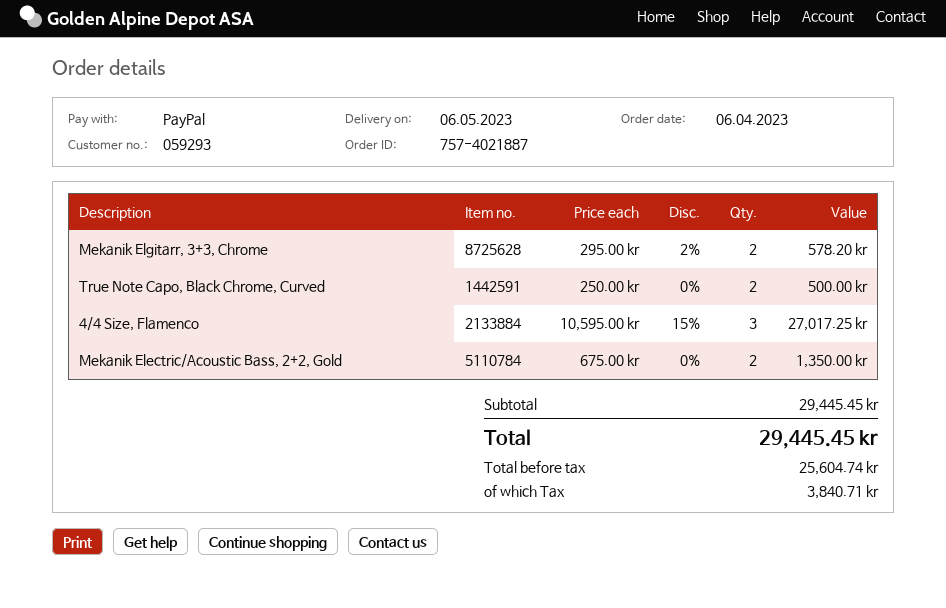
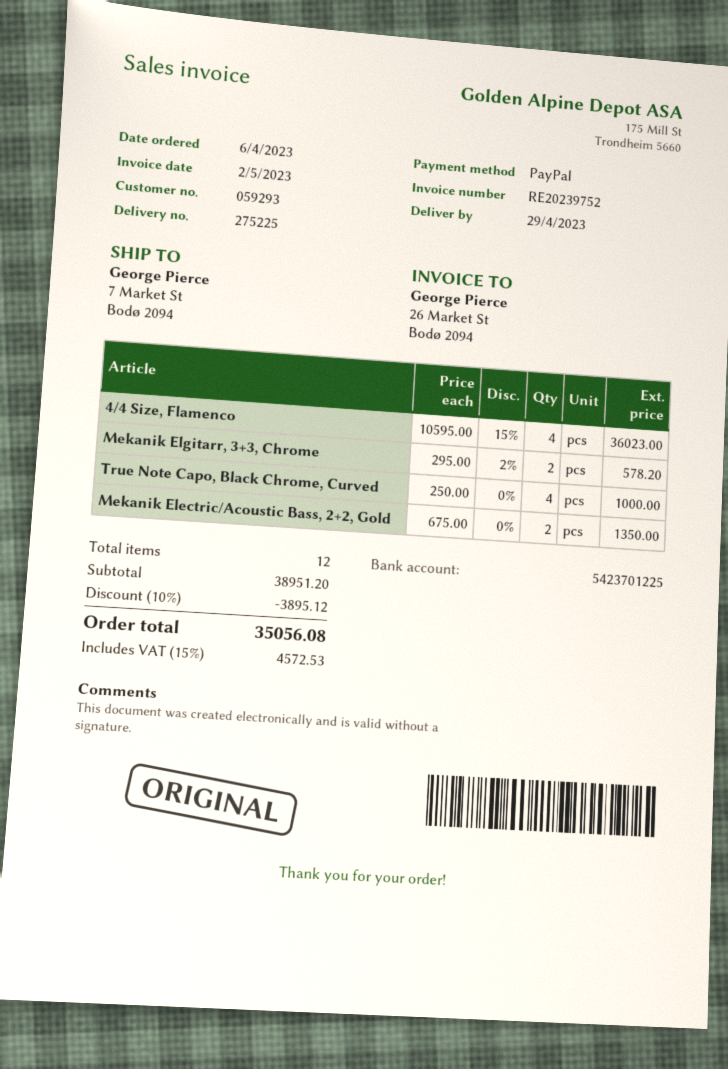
delivery date: 2023-05-06 -> 2023-04-29
True Note Capo, Black Chrome, Curved: 2 x 250.00 = 500.00 -> 4 x 250.00 = 1000.00
4/4 Size, Flamenco: 3 x 10595.00 - 15% = 27017.25 -> 4 x 10595.00 - 15% = 36023.00
subtotal: 29445.45 -> 38951.20
discount: none -> 10% = 3895.12
tax: 3840.71 -> 4572.53
total: 29445.45 -> 35056.08

